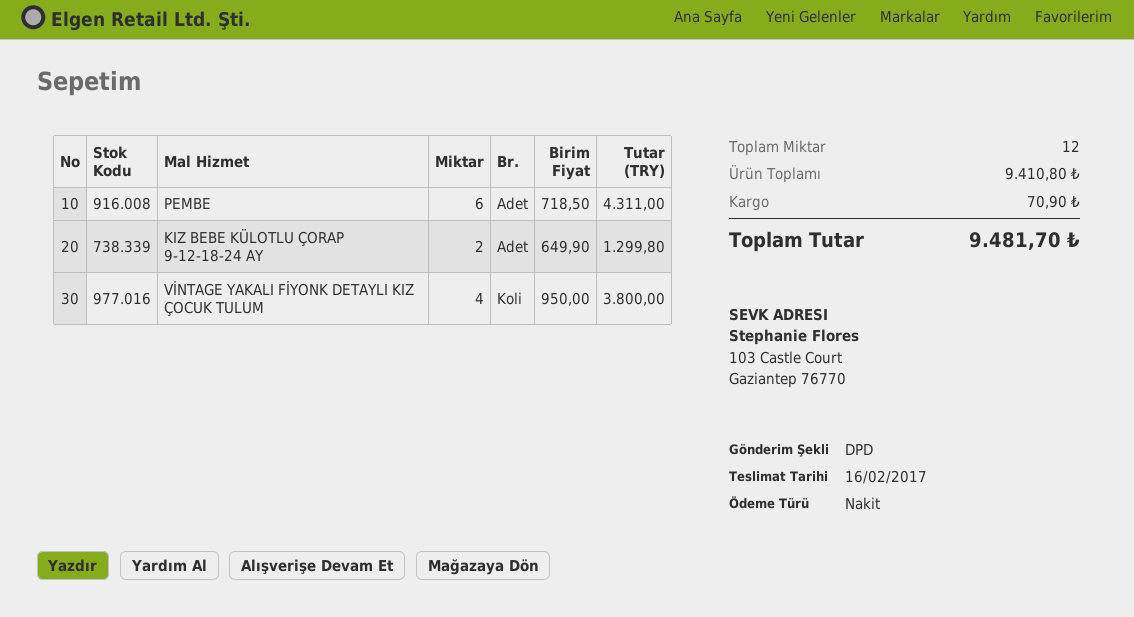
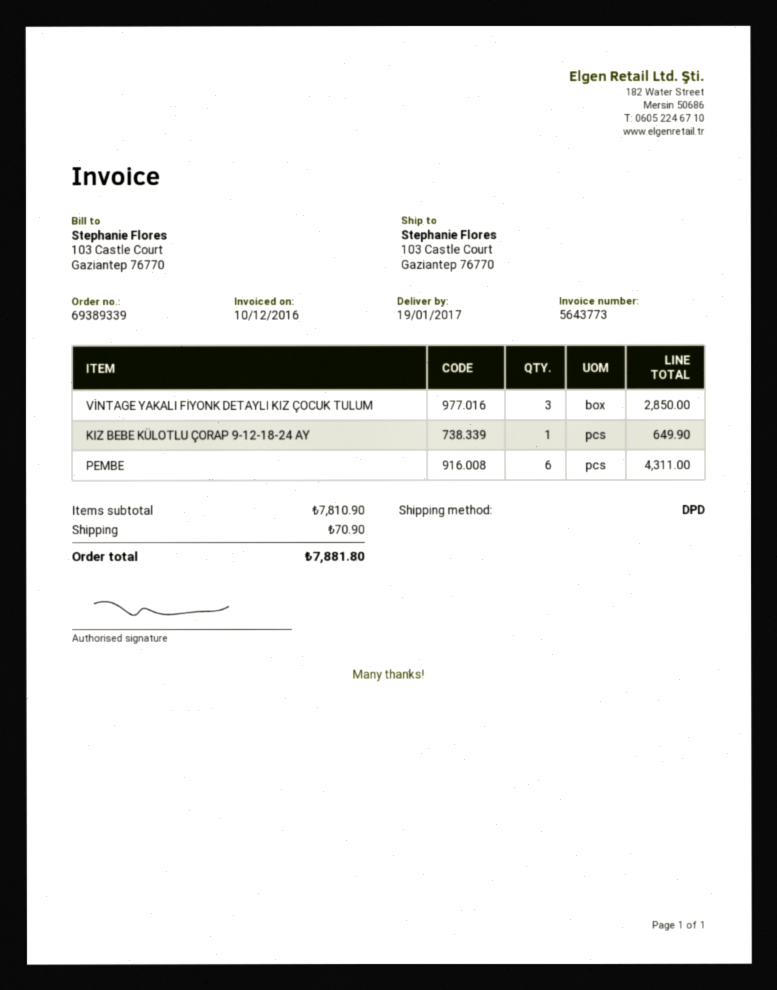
delivery date: 2017-02-16 -> 2017-01-19
KIZ BEBE KÜLOTLU ÇORAP 9-12-18-24 AY: 2 for 1299.80 -> 1 for 649.90
VİNTAGE YAKALI FİYONK DETAYLI KIZ ÇOCUK TULUM: 4 for 3800.00 -> 3 for 2850.00
subtotal: 9410.80 -> 7810.90
total: 9481.70 -> 7881.80

